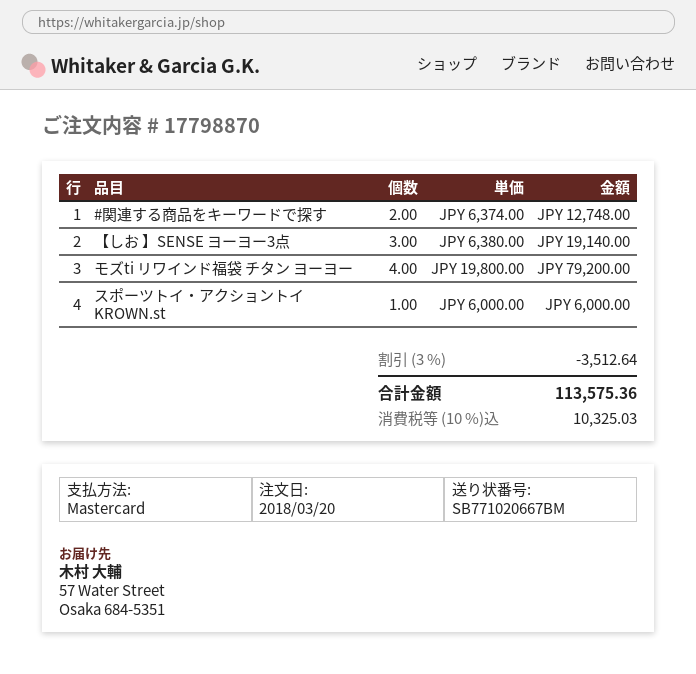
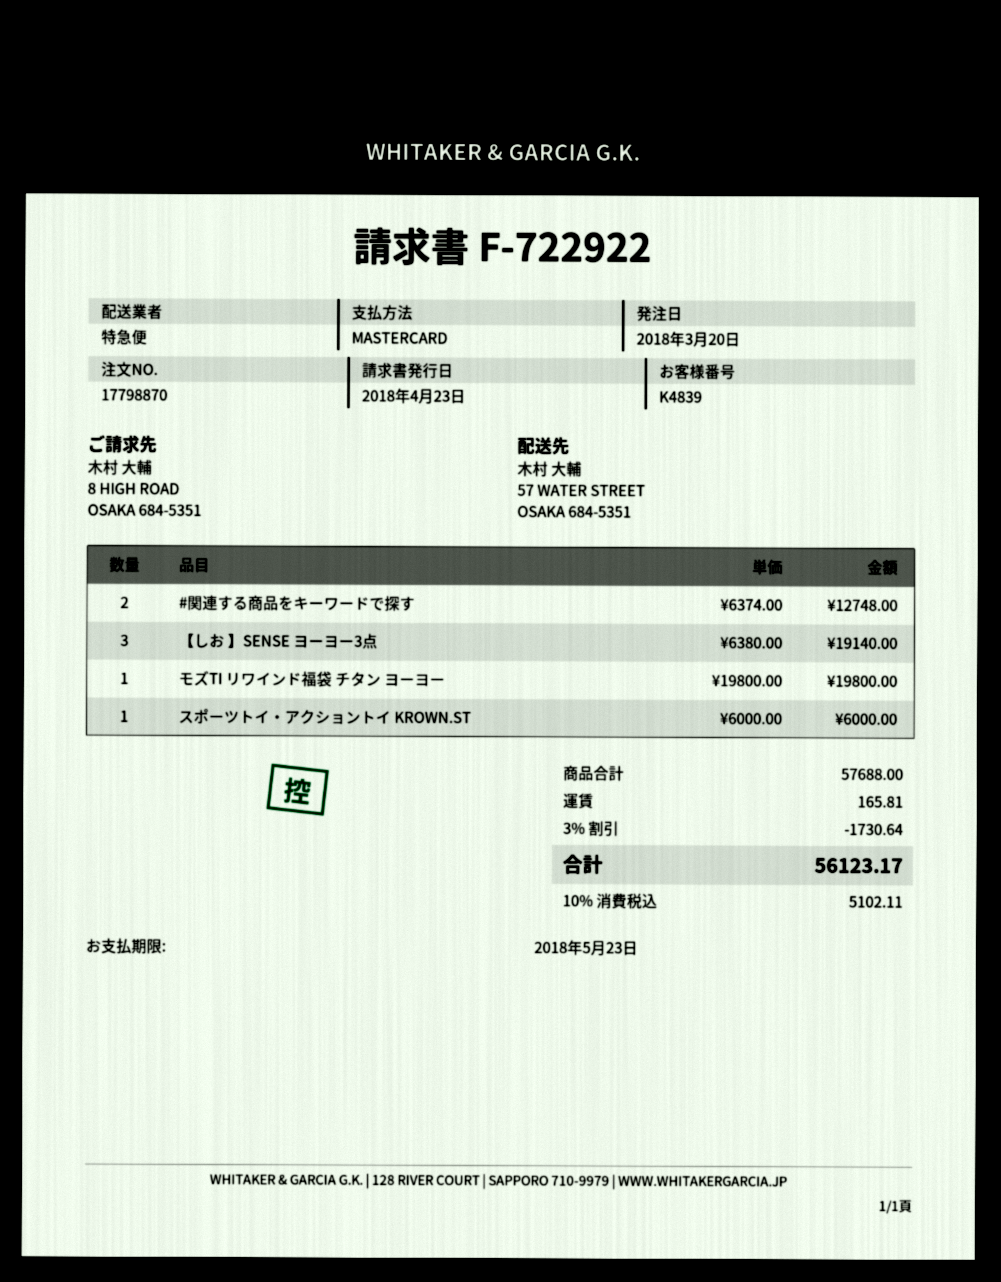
モズti リワインド福袋 チタン ヨーヨー: 4 x 19800.00 = 79200.00 -> 1 x 19800.00 = 19800.00
discount: 3% = 3512.64 -> 3% = 1730.64
shipping: none -> 165.81
tax: 10% = 10325.03 -> 10% = 5102.11
total: 113575.36 -> 56123.17

